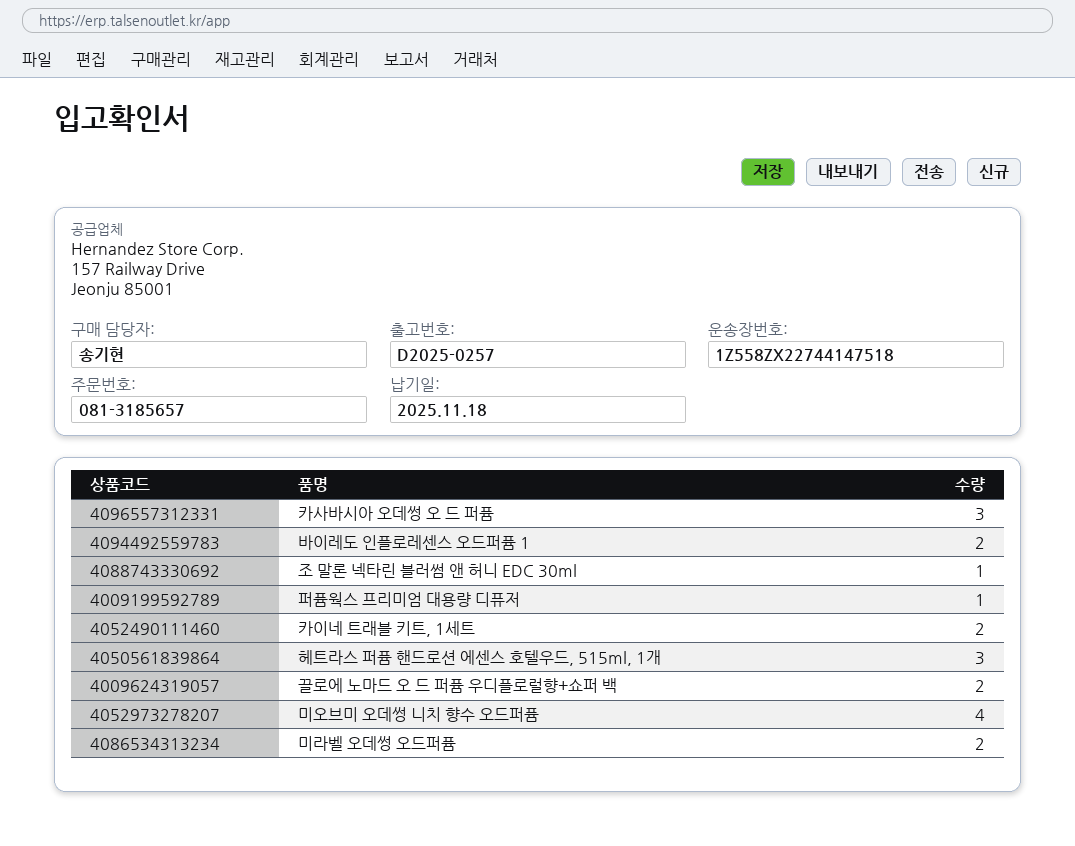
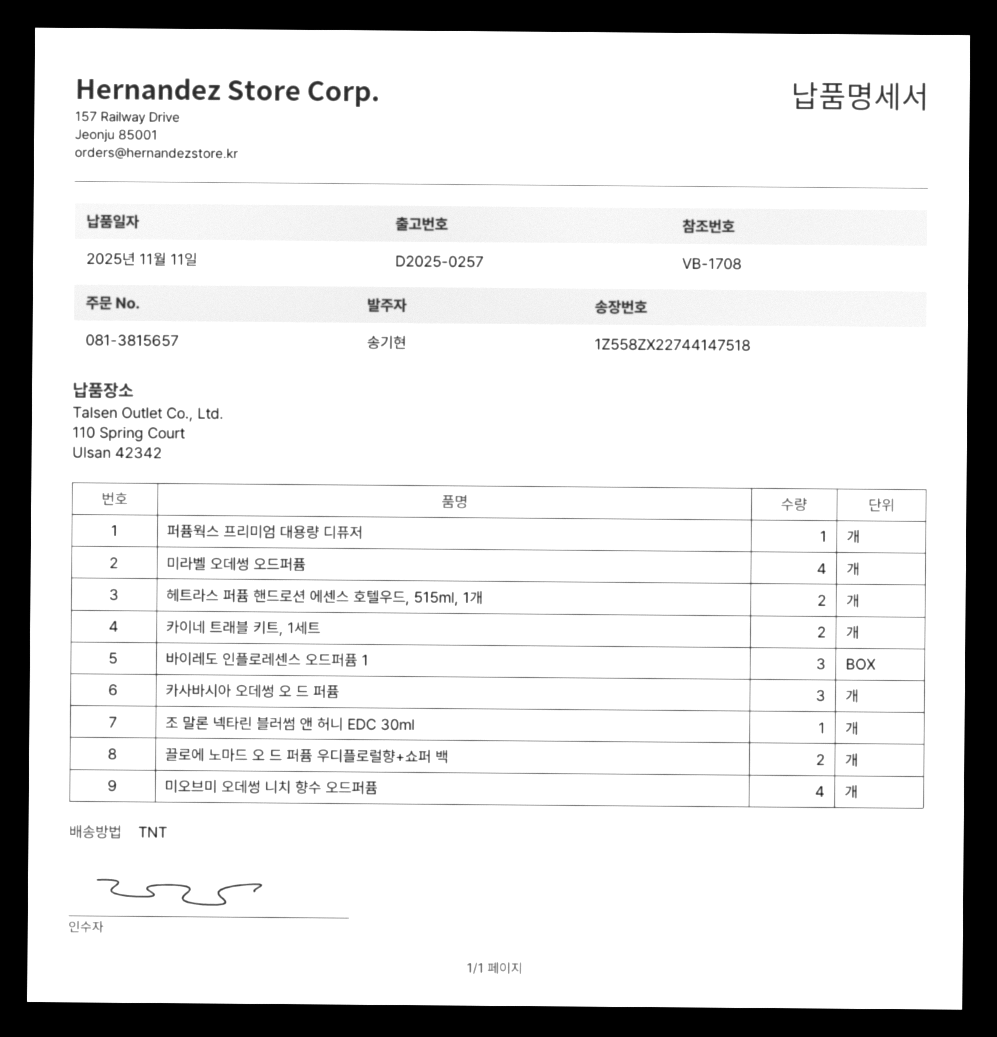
order number: 081-3185657 -> 081-3815657
delivery date: 2025-11-18 -> 2025-11-11
바이레도 인플로레센스 오드퍼퓸 1: 2 -> 3
헤트라스 퍼퓸 핸드로션 에센스 호텔우드, 515ml, 1개: 3 -> 2
미라벨 오데썽 오드퍼퓸: 2 -> 4

